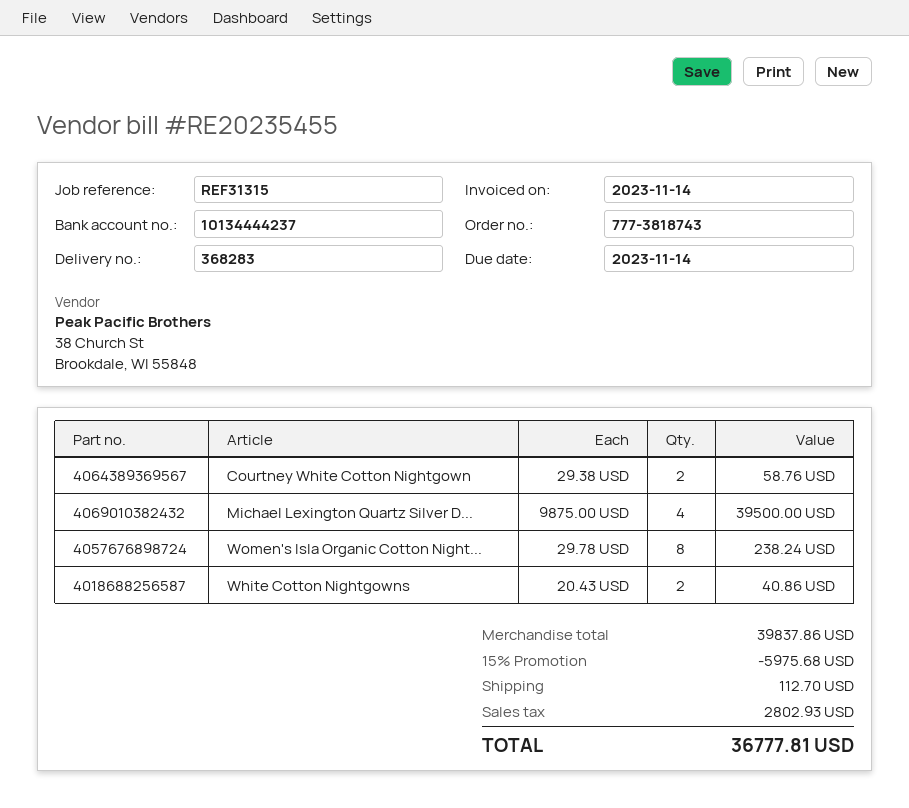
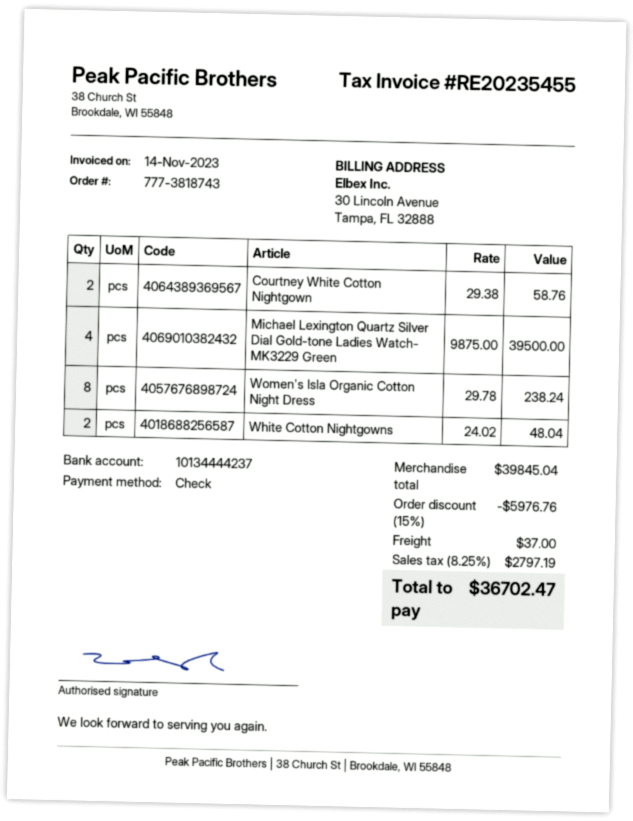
White Cotton Nightgowns: 2 x 20.43 = 40.86 -> 2 x 24.02 = 48.04
subtotal: 39837.86 -> 39845.04
discount: 15% = 5975.68 -> 15% = 5976.76
shipping: 112.70 -> 37.00
tax: 2802.93 -> 2797.19
total: 36777.81 -> 36702.47

